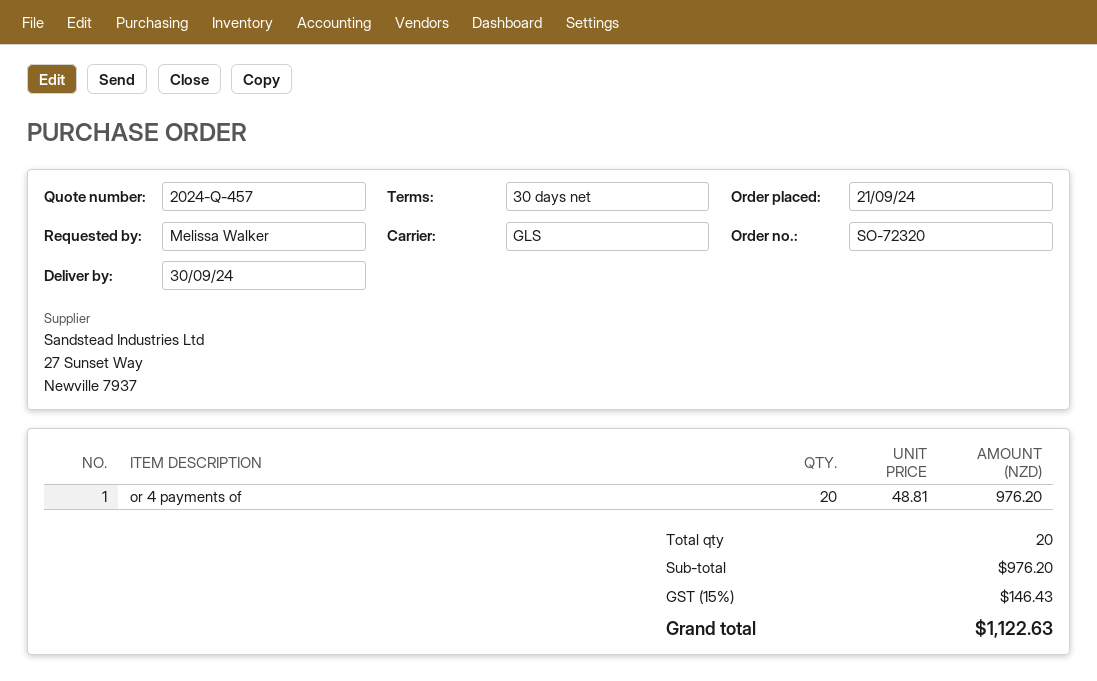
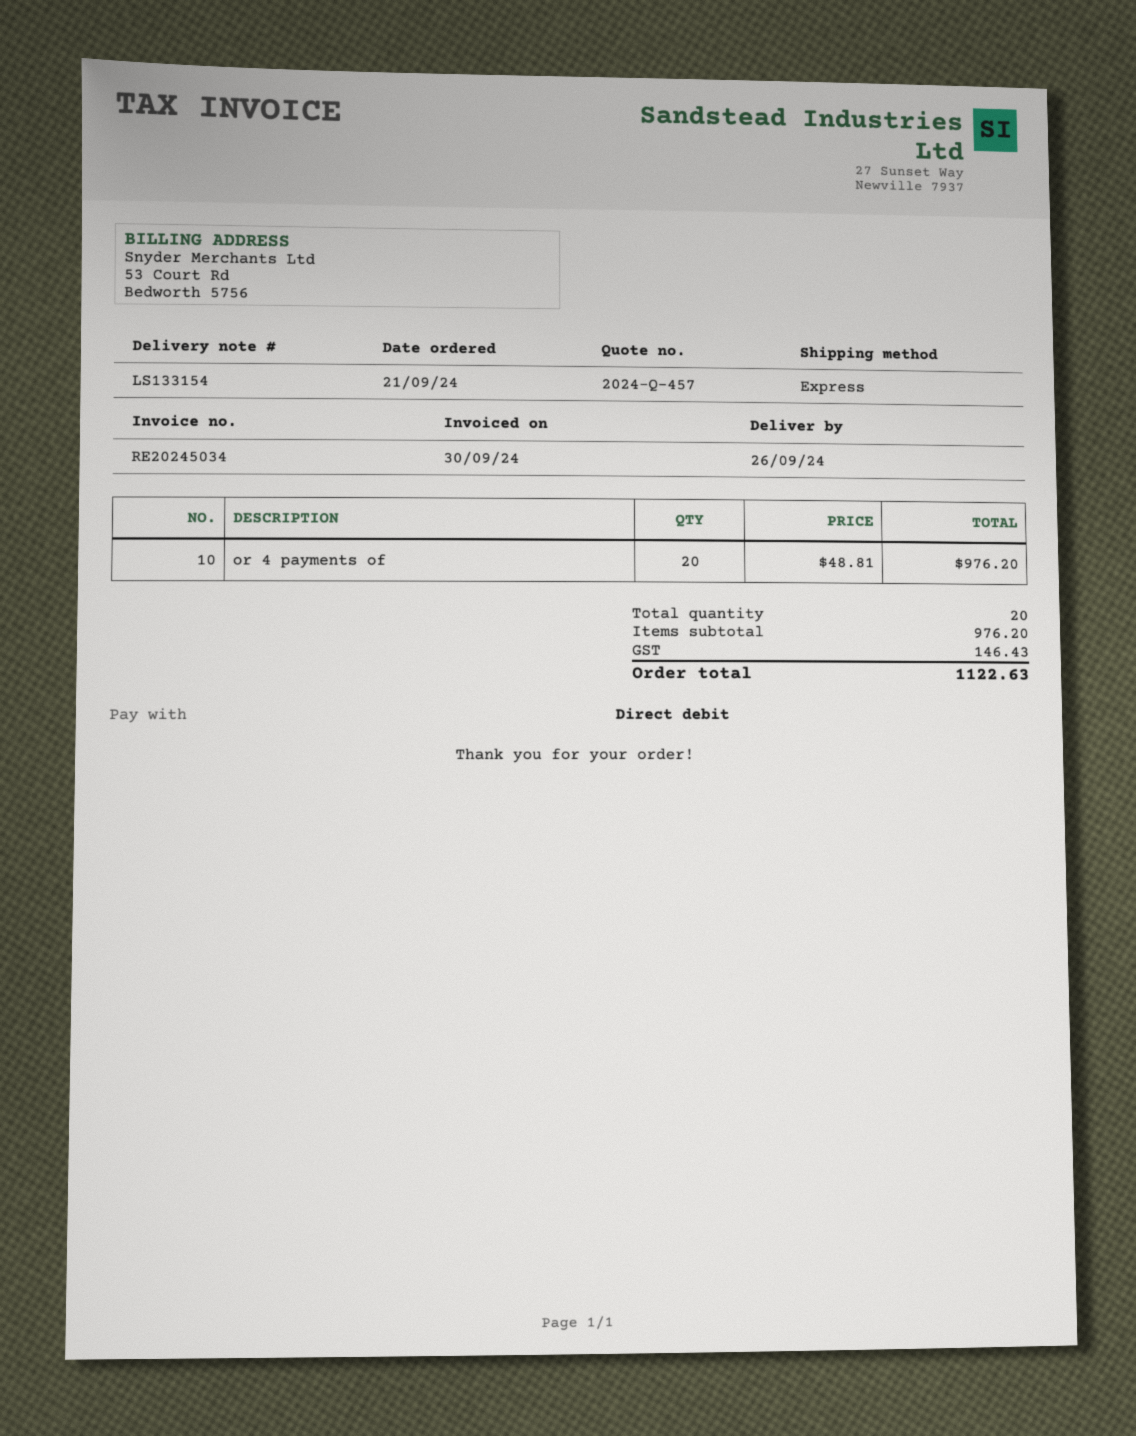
delivery date: 2024-09-30 -> 2024-09-26
shipping method: GLS -> express

